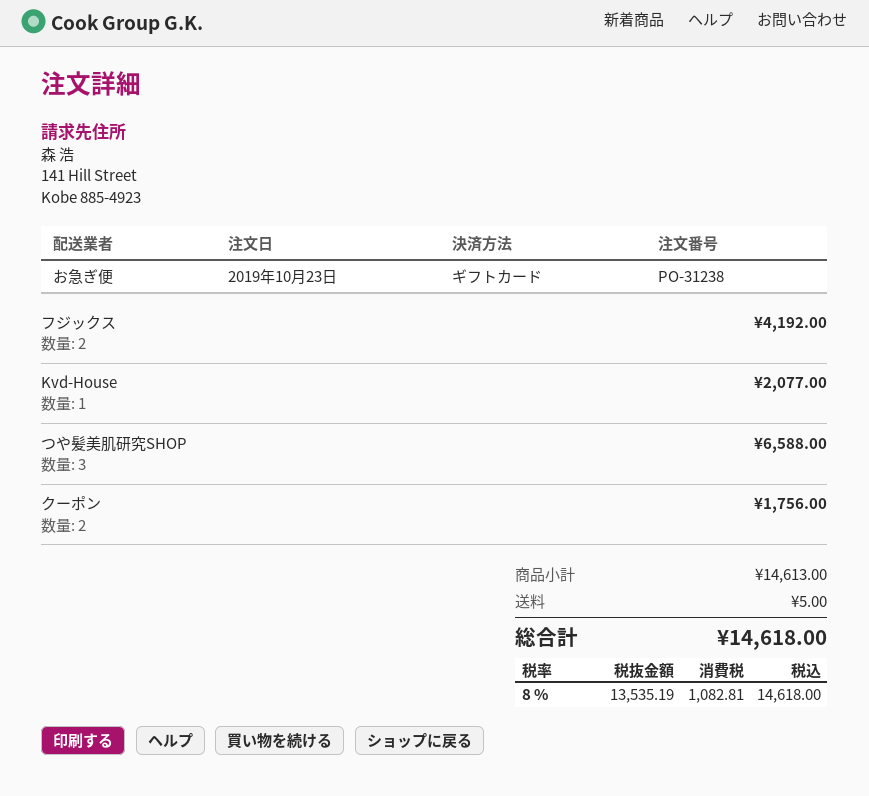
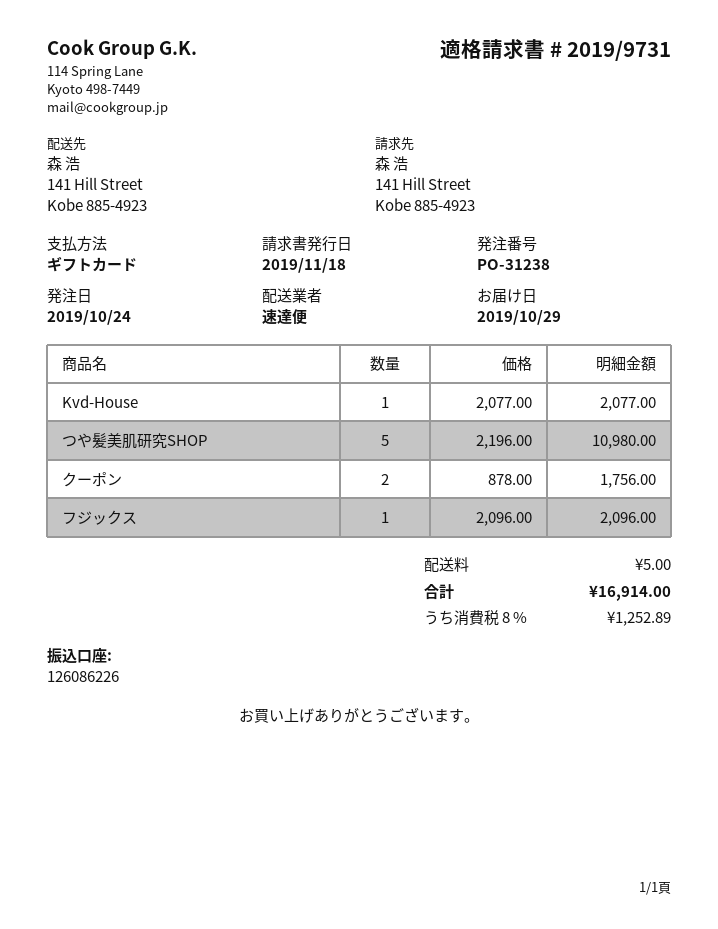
order date: 2019-10-23 -> 2019-10-24
フジックス: 2 for 4192.00 -> 1 for 2096.00
つや髪美肌研究SHOP: 3 for 6588.00 -> 5 for 10980.00
tax: 8% = 1082.81 -> 8% = 1252.89
total: 14618.00 -> 16914.00

